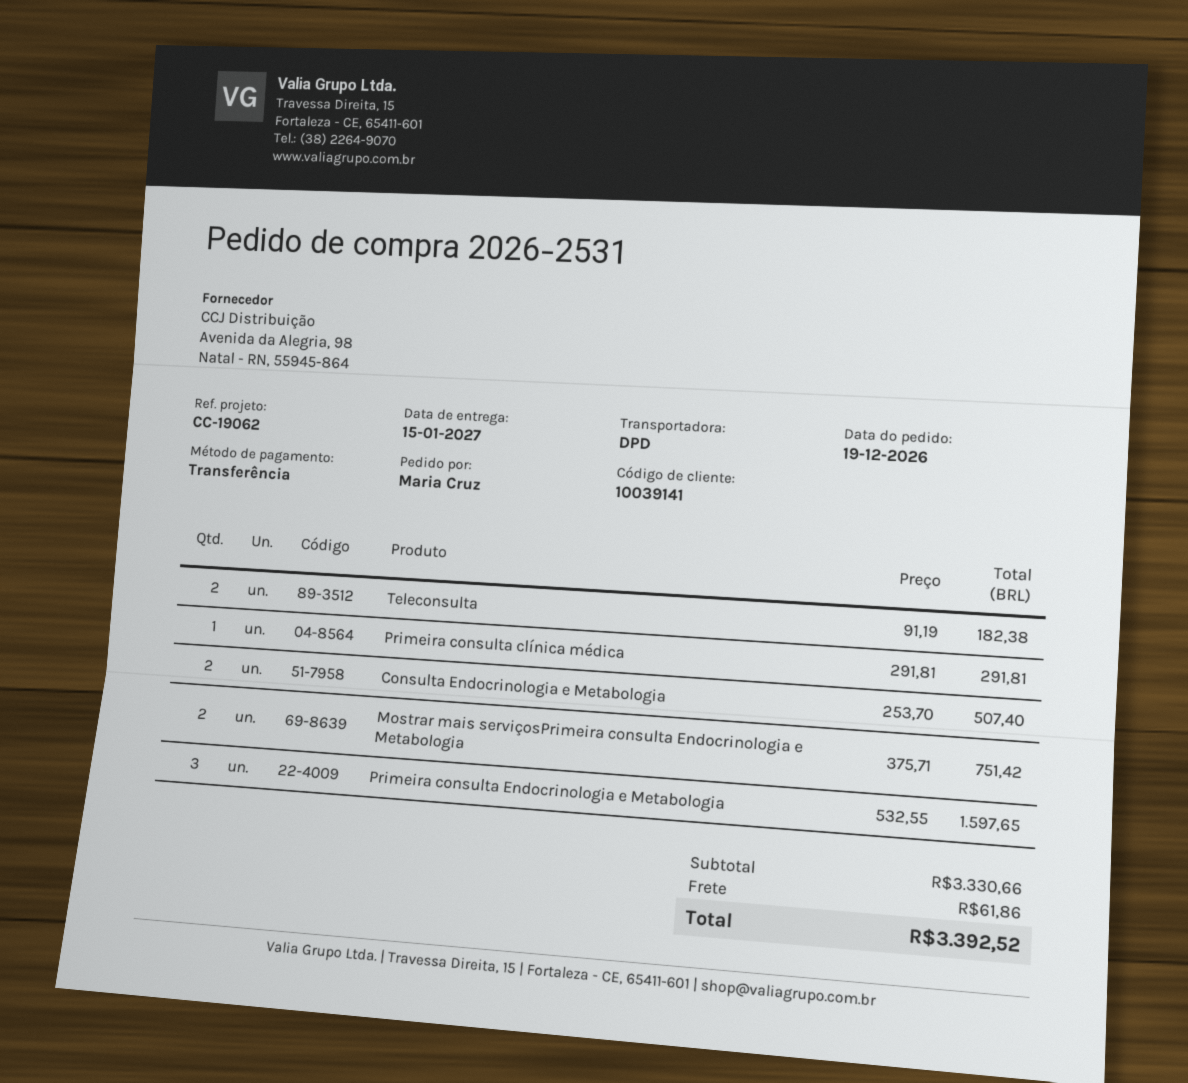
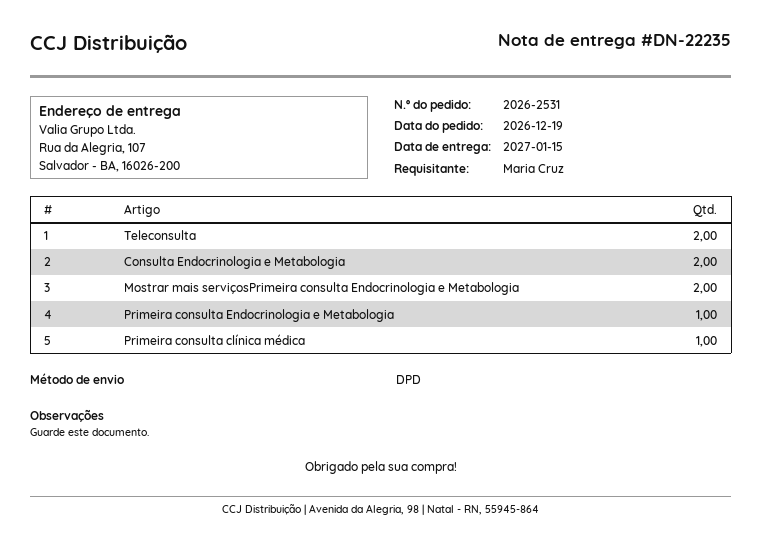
Primeira consulta Endocrinologia e Metabologia: 3 -> 1

